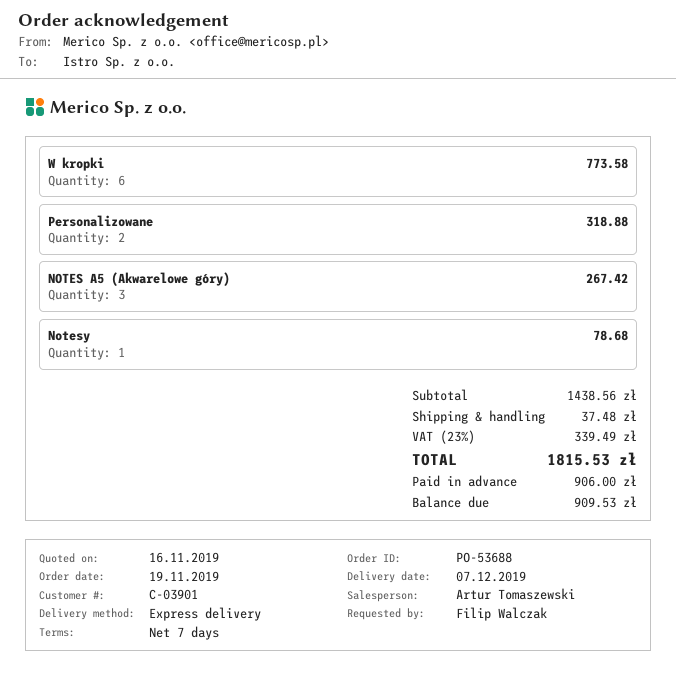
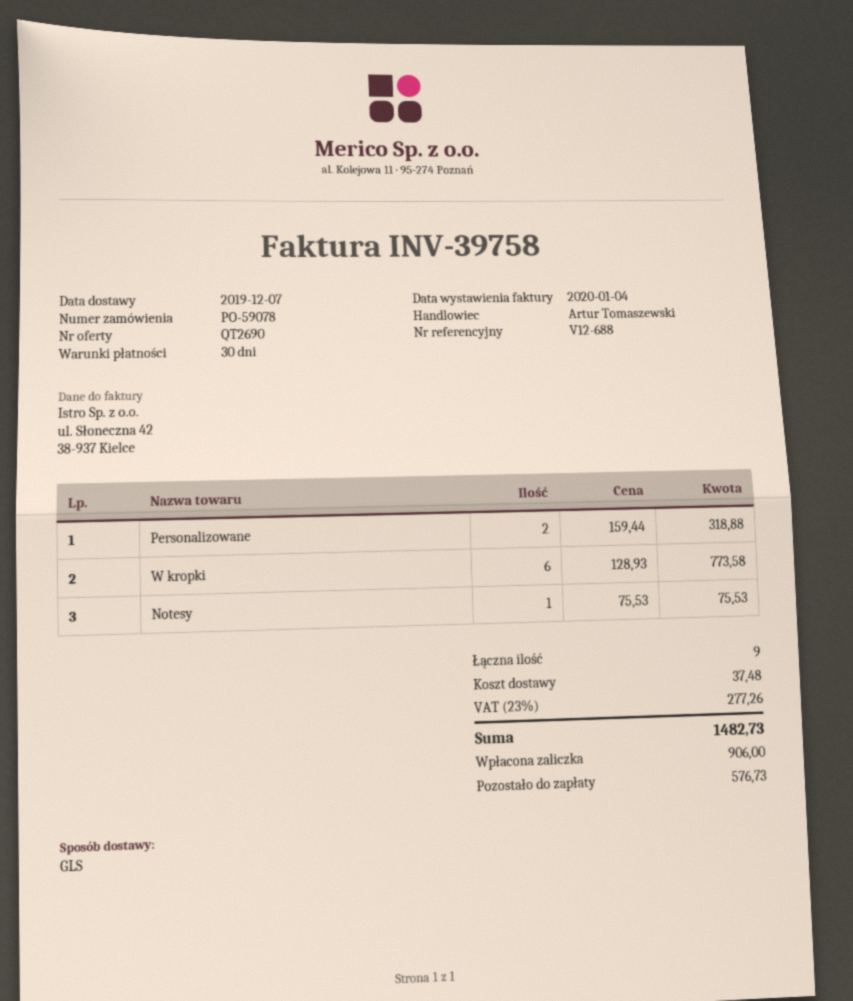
order number: PO-53688 -> PO-59078
payment terms: 7 days -> 30 days
shipping method: express -> GLS
NOTES A5 (Akwarelowe góry): 3 for 267.42 -> none
Notesy: 1 for 78.68 -> 1 for 75.53
tax: 23% = 339.49 -> 23% = 277.26
total: 1815.53 -> 1482.73
balance: 909.53 -> 576.73

